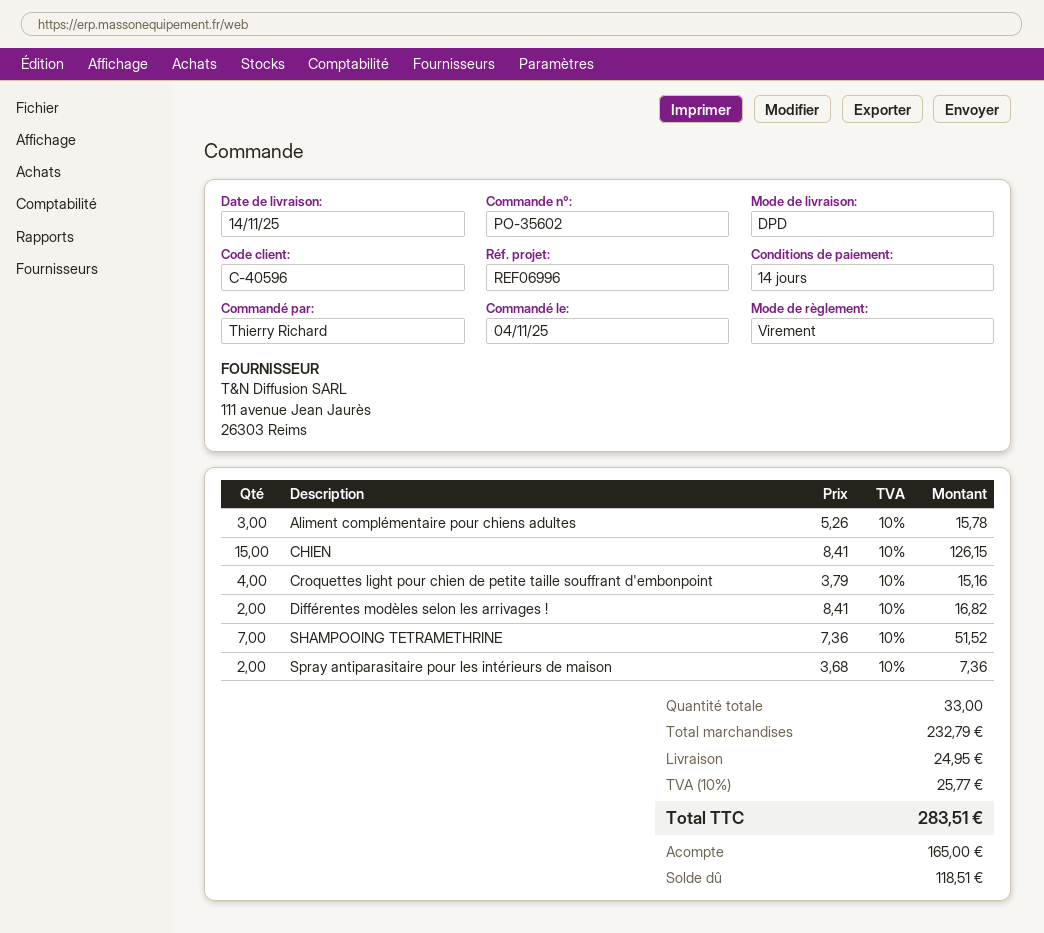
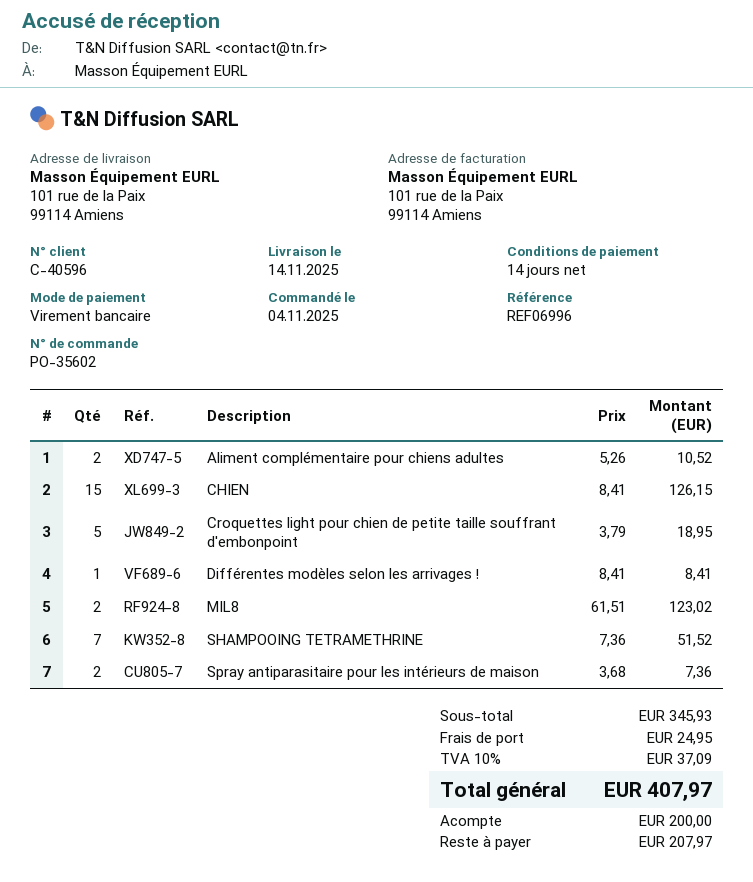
Aliment complémentaire pour chiens adultes: 3 x 5.26 = 15.78 -> 2 x 5.26 = 10.52
Croquettes light pour chien de petite taille souffrant d'embonpoint: 4 x 3.79 = 15.16 -> 5 x 3.79 = 18.95
Différentes modèles selon les arrivages !: 2 x 8.41 = 16.82 -> 1 x 8.41 = 8.41
MIL8: none -> 2 x 61.51 = 123.02
subtotal: 232.79 -> 345.93
tax: 10% = 25.77 -> 10% = 37.09
total: 283.51 -> 407.97
deposit: 165.00 -> 200.00
balance: 118.51 -> 207.97

